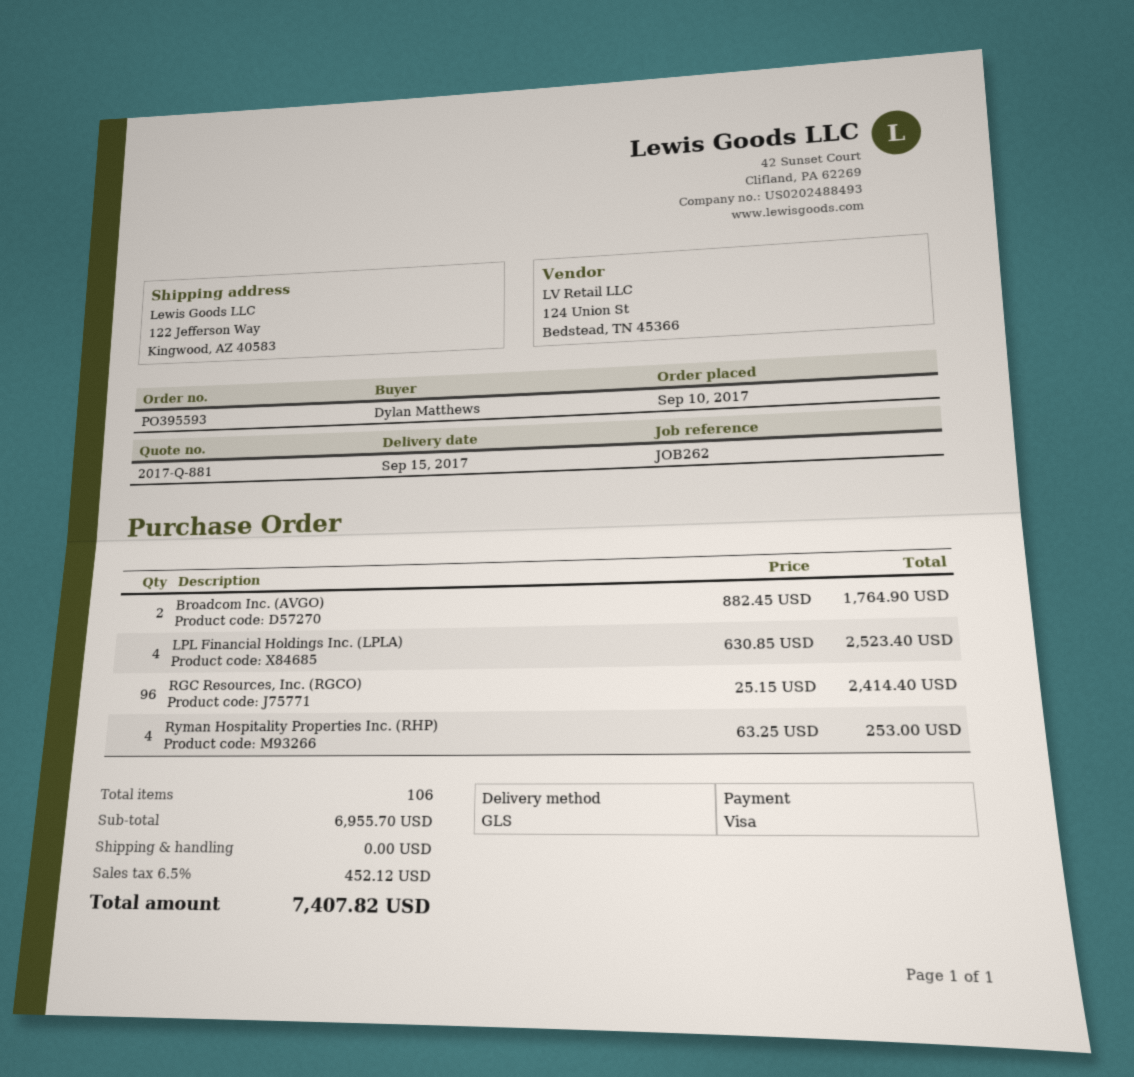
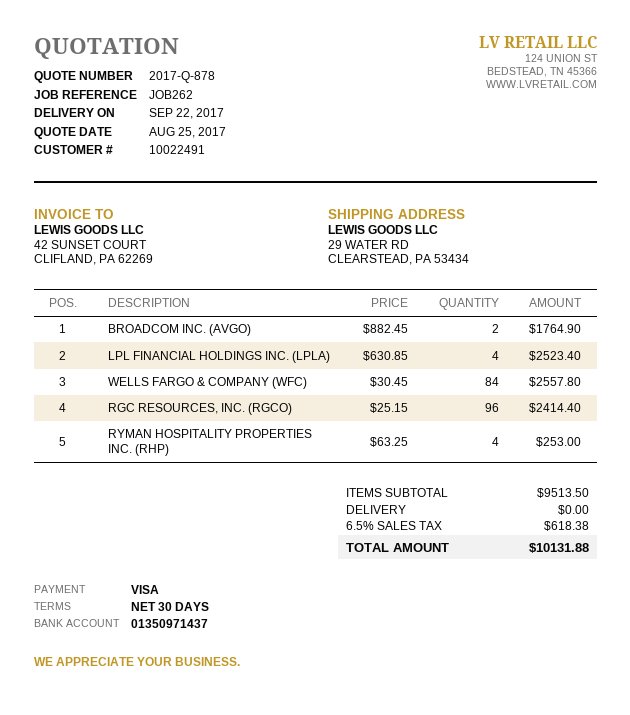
quote number: 2017-Q-881 -> 2017-Q-878
delivery date: 2017-09-15 -> 2017-09-22
ship to: 122 Jefferson Way, Kingwood, AZ 40583 -> 29 WATER RD, CLEARSTEAD, PA 53434
WELLS FARGO & COMPANY (WFC): none -> 84 x 30.45 = 2557.80
subtotal: 6955.70 -> 9513.50
tax: 6.5% = 452.12 -> 6.5% = 618.38
total: 7407.82 -> 10131.88

